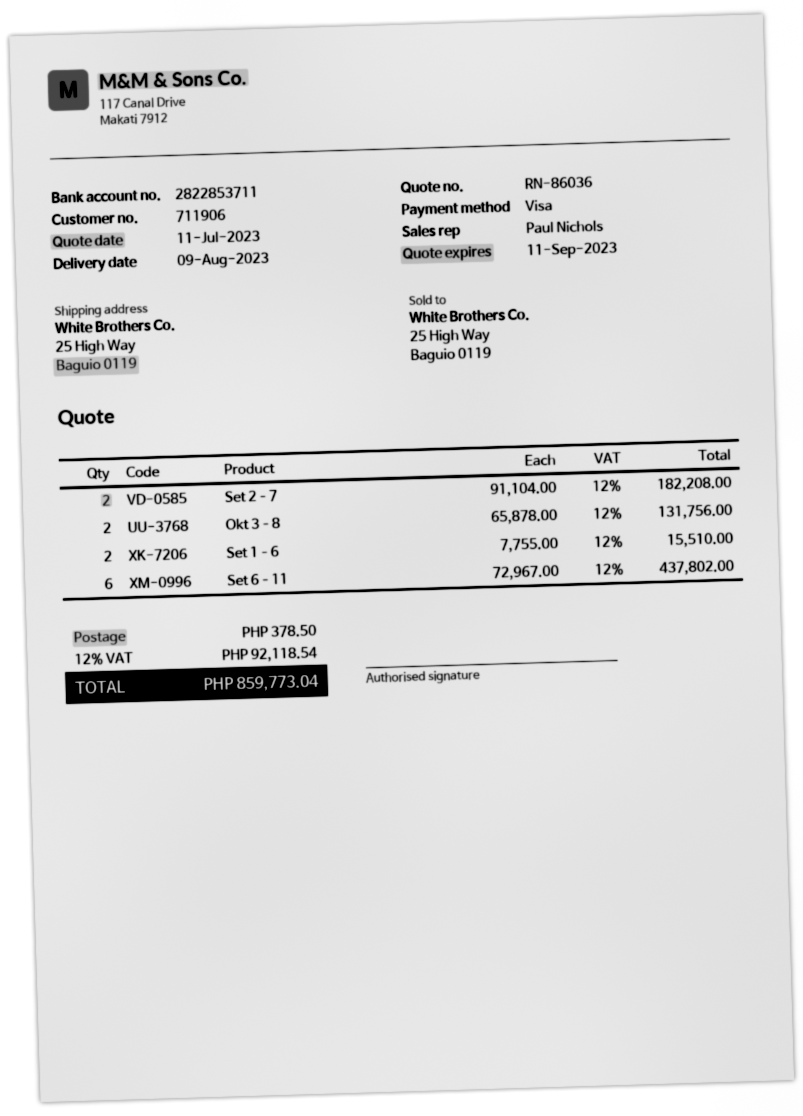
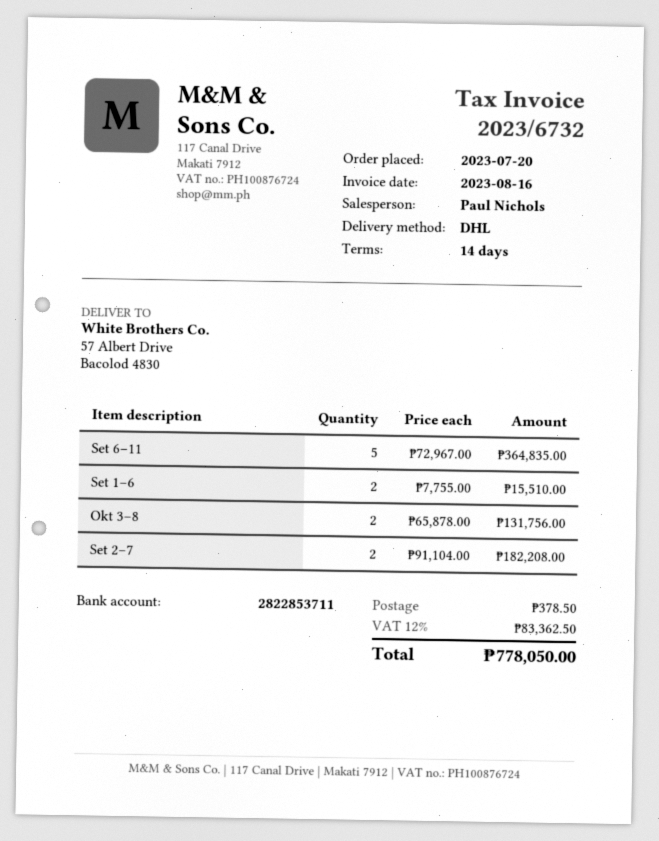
ship to: 25 High Way, Baguio 0119 -> 57 Albert Drive, Bacolod 4830
Set 6–11: 6 x 72967.00 = 437802.00 -> 5 x 72967.00 = 364835.00
tax: 12% = 92118.54 -> 12% = 83362.50
total: 859773.04 -> 778050.00

